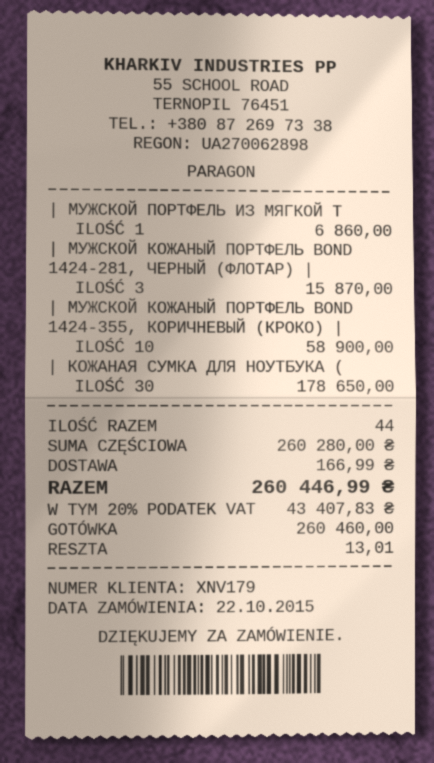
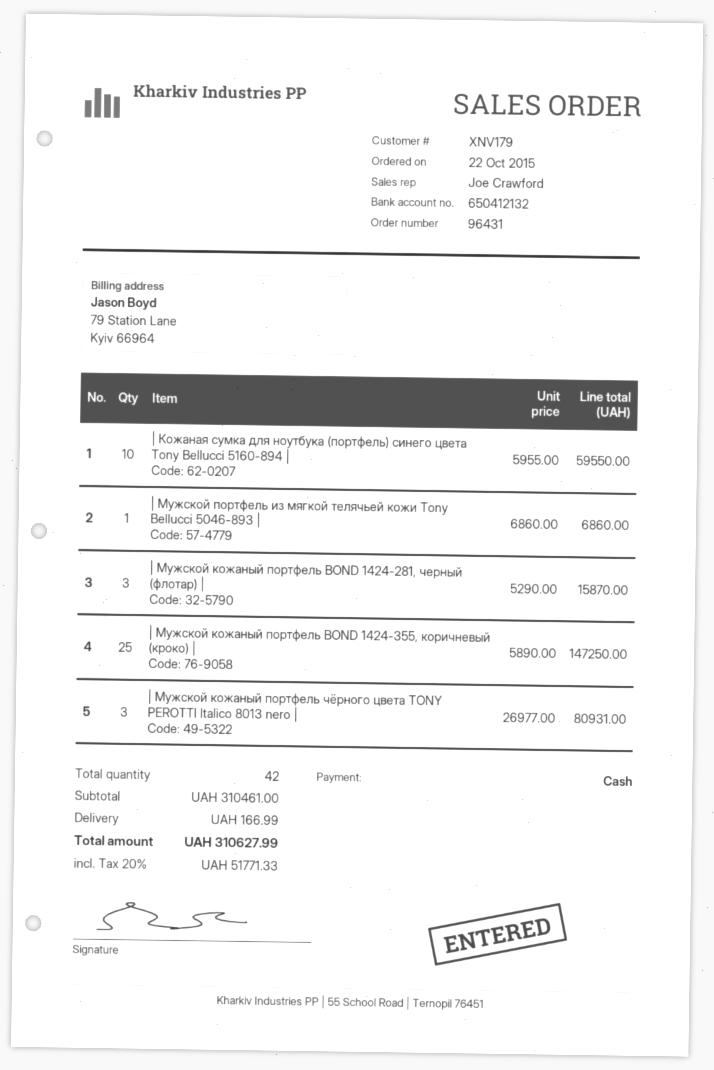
| МУЖСКОЙ КОЖАНЫЙ ПОРТФЕЛЬ BOND 1424-355, КОРИЧНЕВЫЙ (КРОКО) |: 10 for 58900.00 -> 25 for 147250.00
| КОЖАНАЯ СУМКА ДЛЯ НОУТБУКА (: 30 for 178650.00 -> 10 for 59550.00
| Мужской кожаный портфель чёрного цвета TONY PEROTTI Italico 8013 nero |: none -> 3 for 80931.00
total quantity: 44 -> 42
subtotal: 260280.00 -> 310461.00
tax: 20% = 43407.83 -> 20% = 51771.33
total: 260446.99 -> 310627.99

